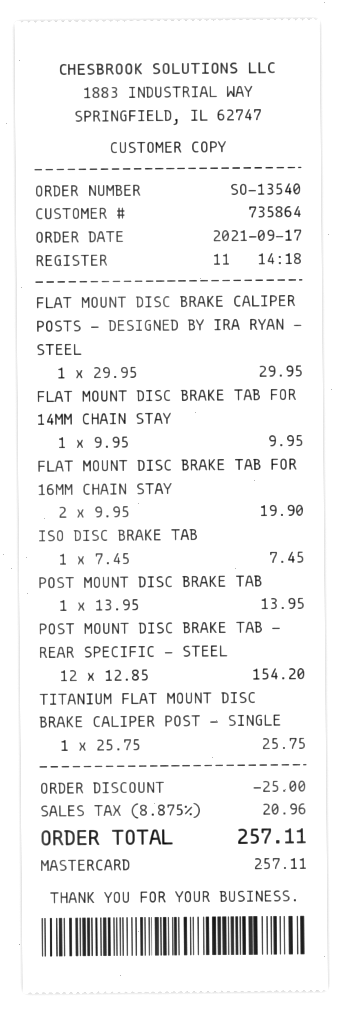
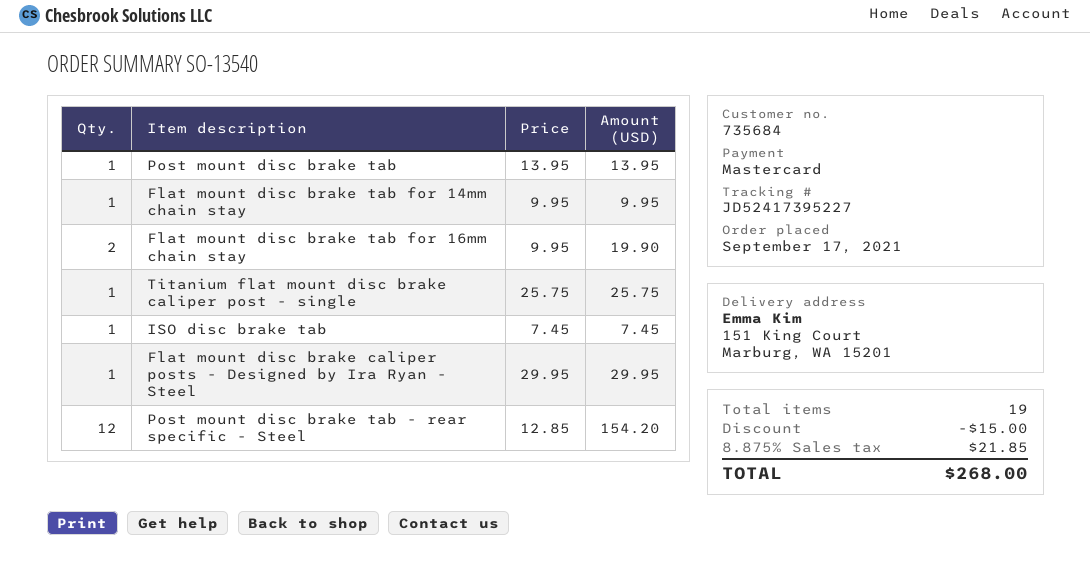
customer number: 735864 -> 735684
discount: 25.00 -> 15.00
tax: 8.875% = 20.96 -> 8.875% = 21.85
total: 257.11 -> 268.00

